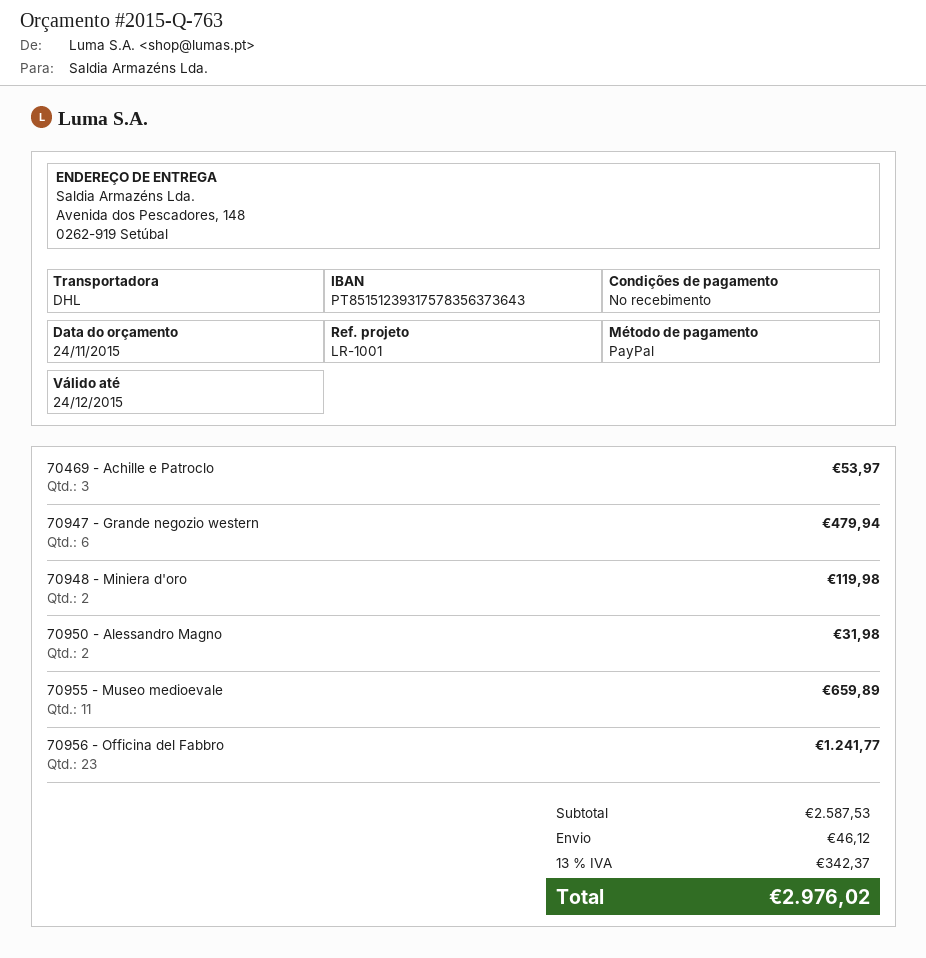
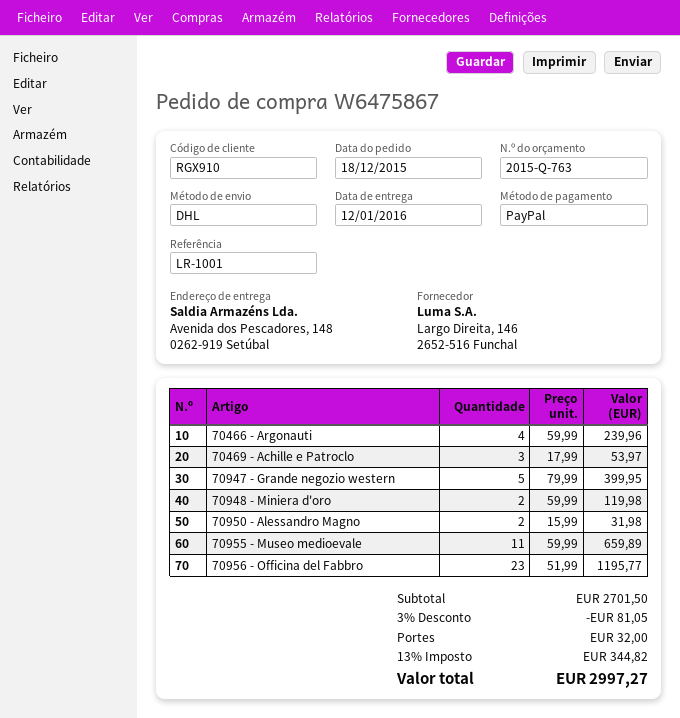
70947 - Grande negozio western: 6 for 479.94 -> 5 for 399.95
70956 - Officina del Fabbro: 23 for 1241.77 -> 23 for 1195.77
70466 - Argonauti: none -> 4 for 239.96
subtotal: 2587.53 -> 2701.50
discount: none -> 3% = 81.05
shipping: 46.12 -> 32.00
tax: 13% = 342.37 -> 13% = 344.82
total: 2976.02 -> 2997.27

